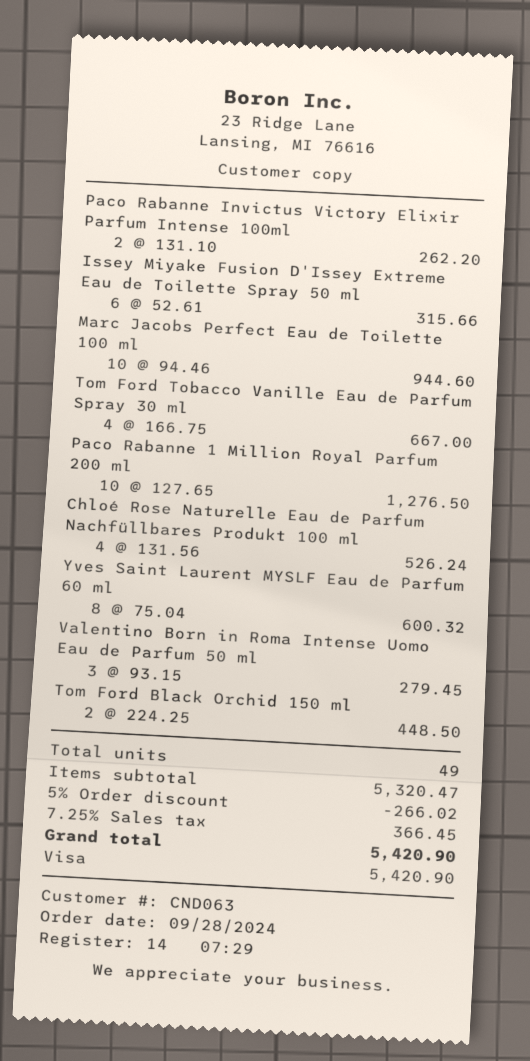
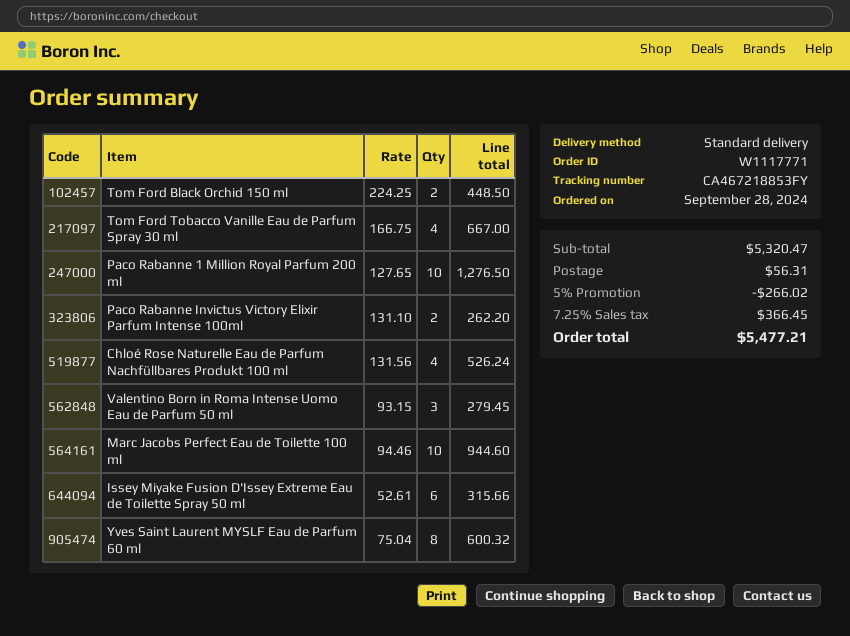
shipping: none -> 56.31
total: 5420.90 -> 5477.21

